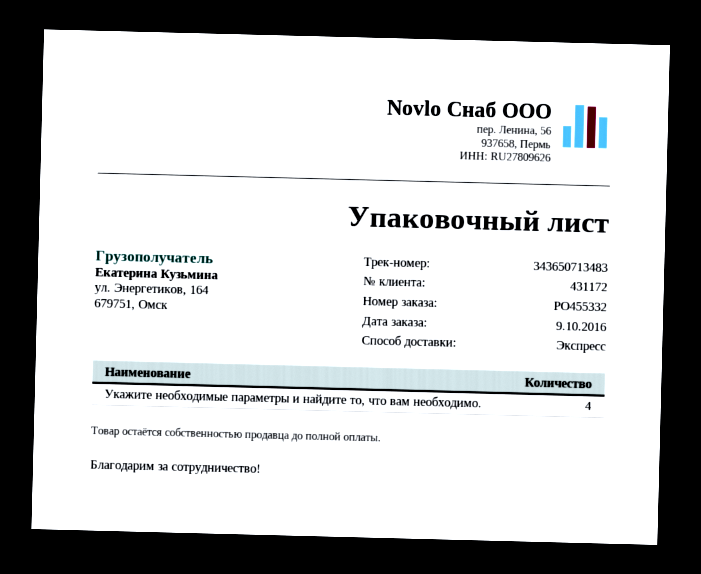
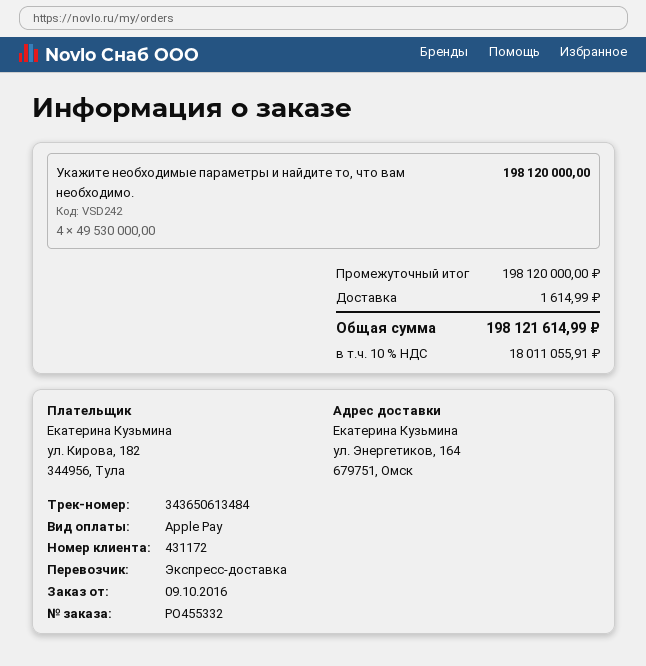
tracking number: 343650713483 -> 343650613484

